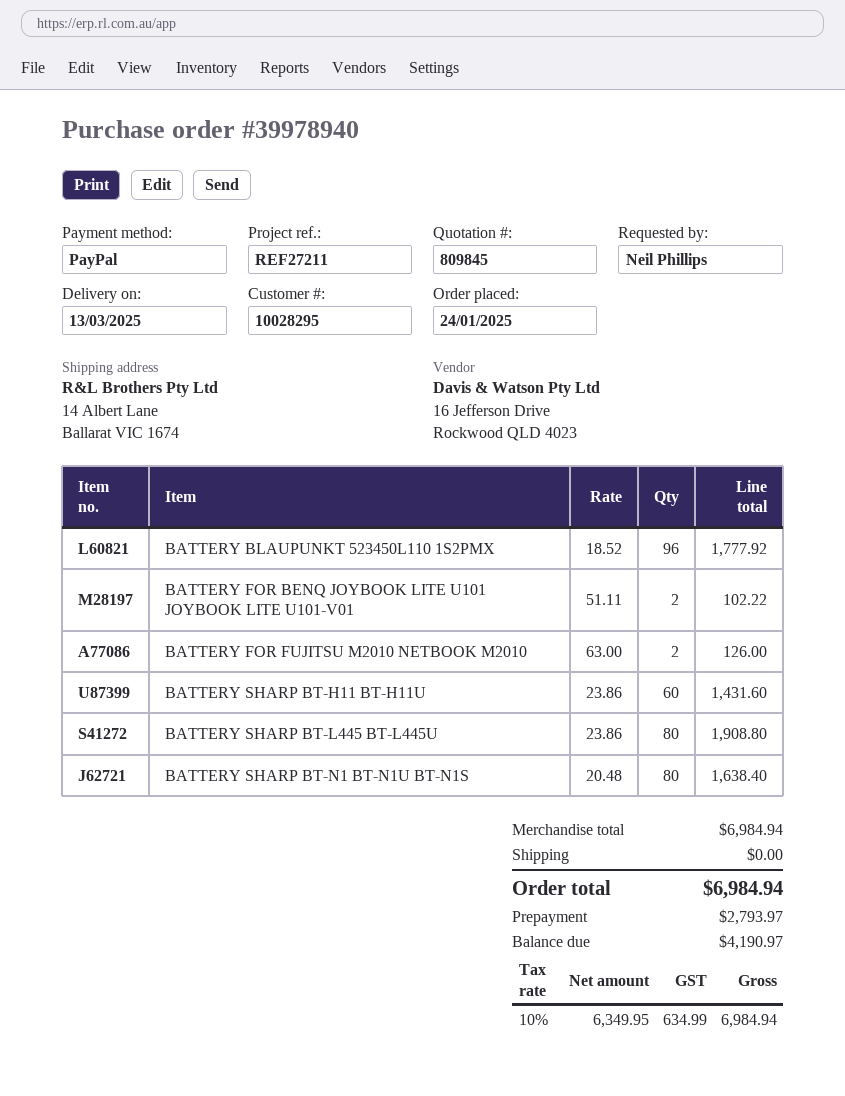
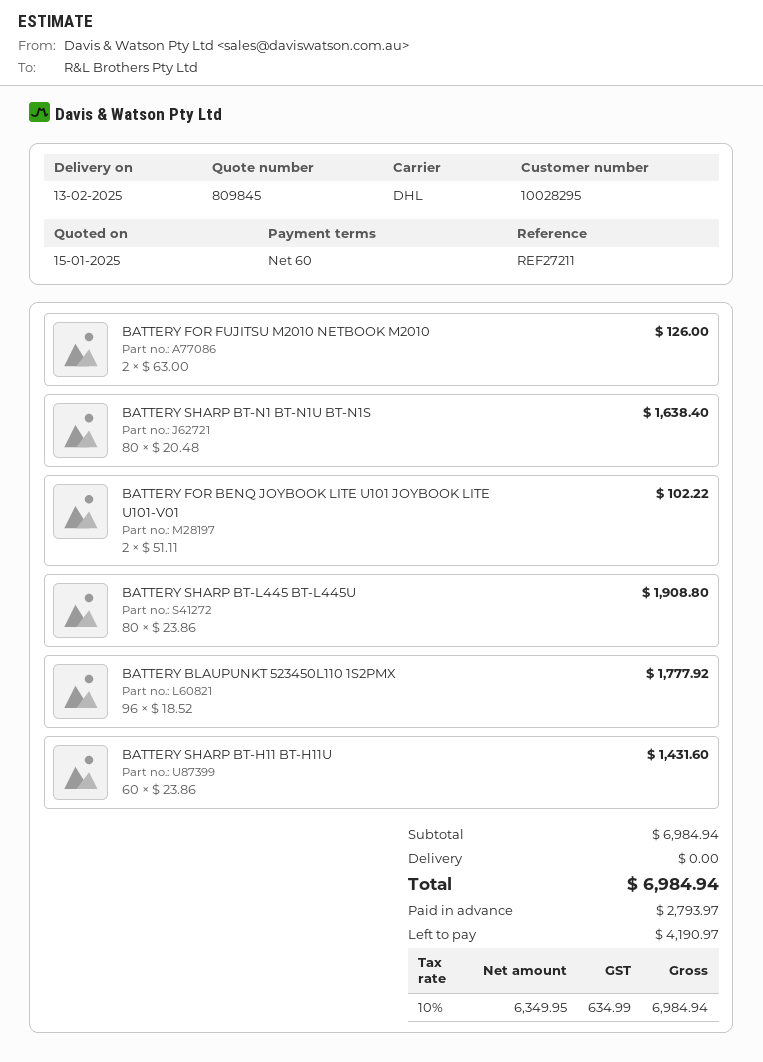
delivery date: 2025-03-13 -> 2025-02-13

